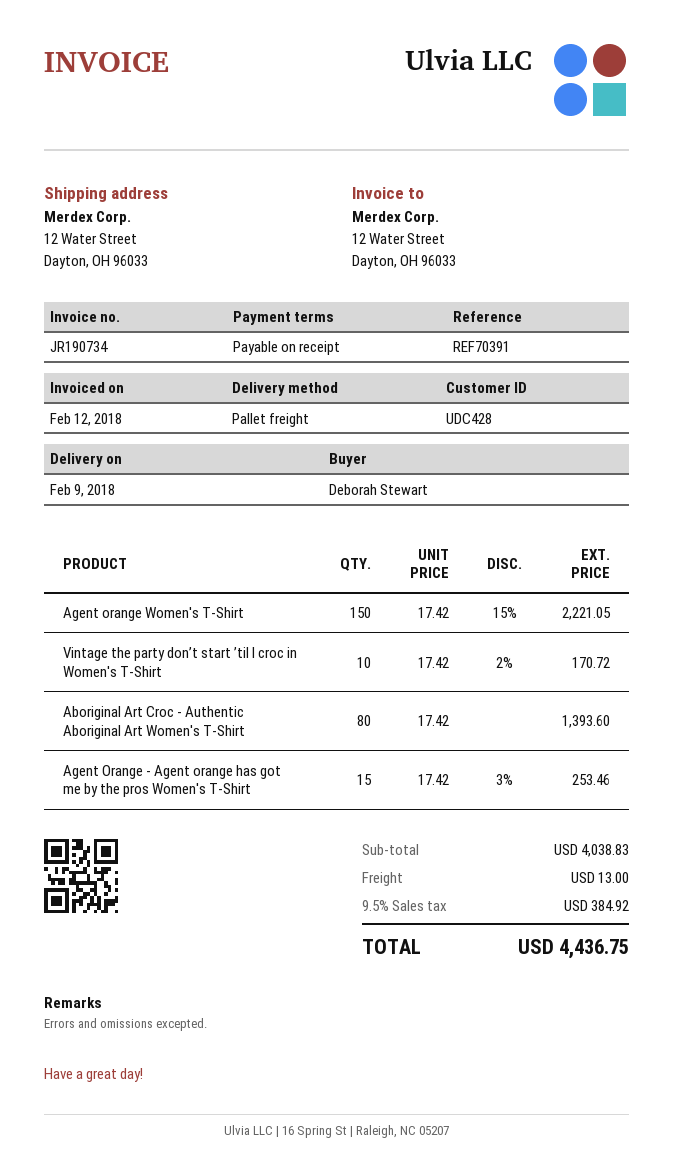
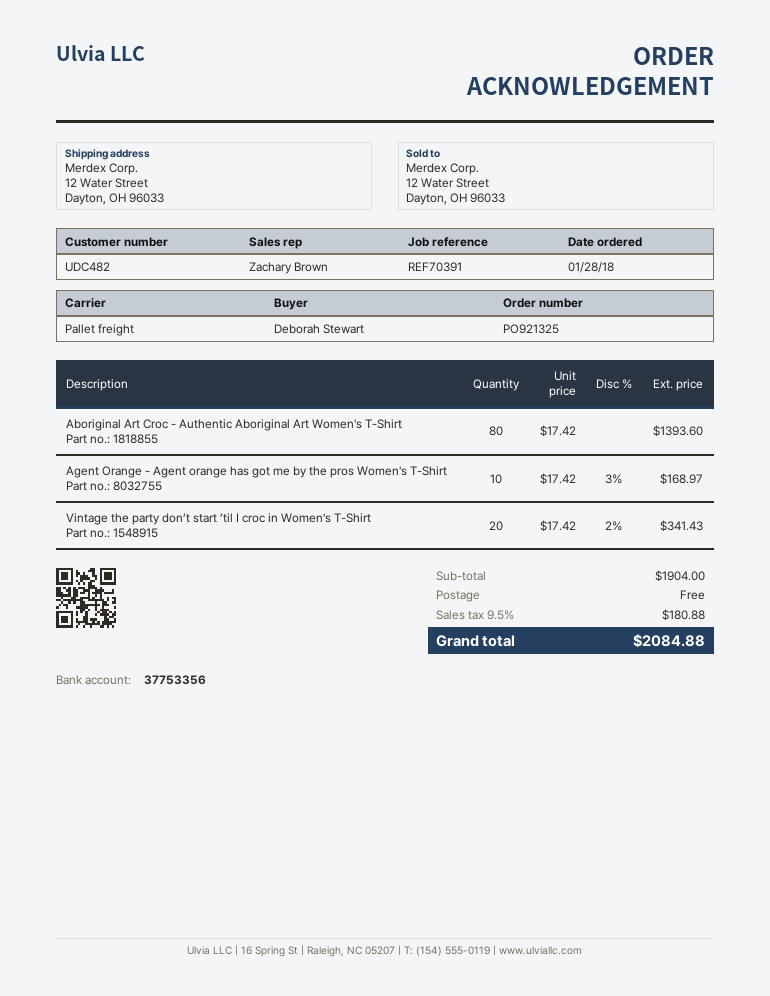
customer number: UDC428 -> UDC482
Agent orange Women's T-Shirt: 150 x 17.42 - 15% = 2221.05 -> none
Vintage the party don’t start ’til I croc in Women's T-Shirt: 10 x 17.42 - 2% = 170.72 -> 20 x 17.42 - 2% = 341.43
Agent Orange - Agent orange has got me by the pros Women's T-Shirt: 15 x 17.42 - 3% = 253.46 -> 10 x 17.42 - 3% = 168.97
subtotal: 4038.83 -> 1904.00
shipping: 13.00 -> 0.00
tax: 9.5% = 384.92 -> 9.5% = 180.88
total: 4436.75 -> 2084.88

